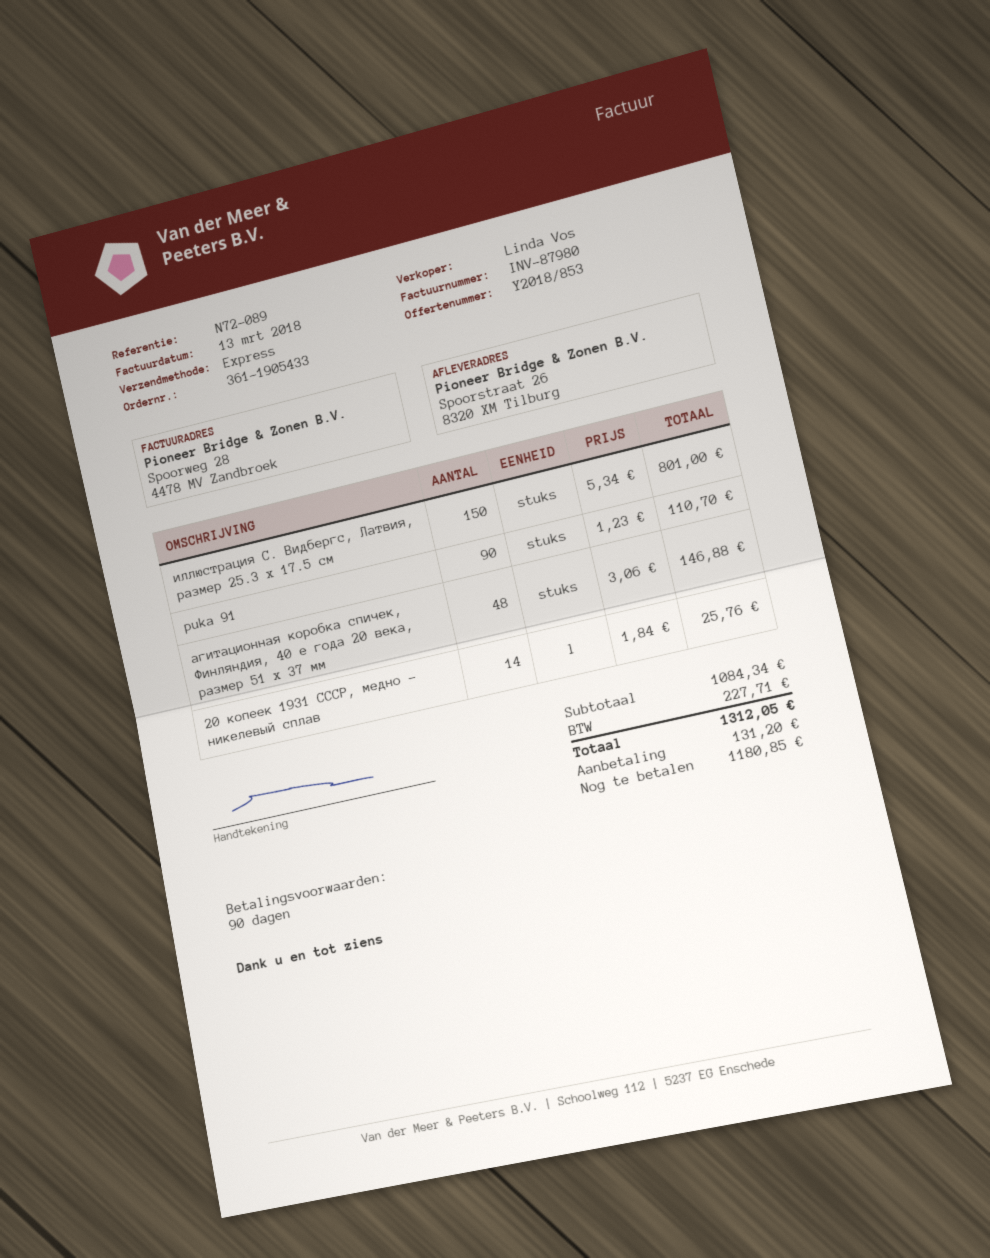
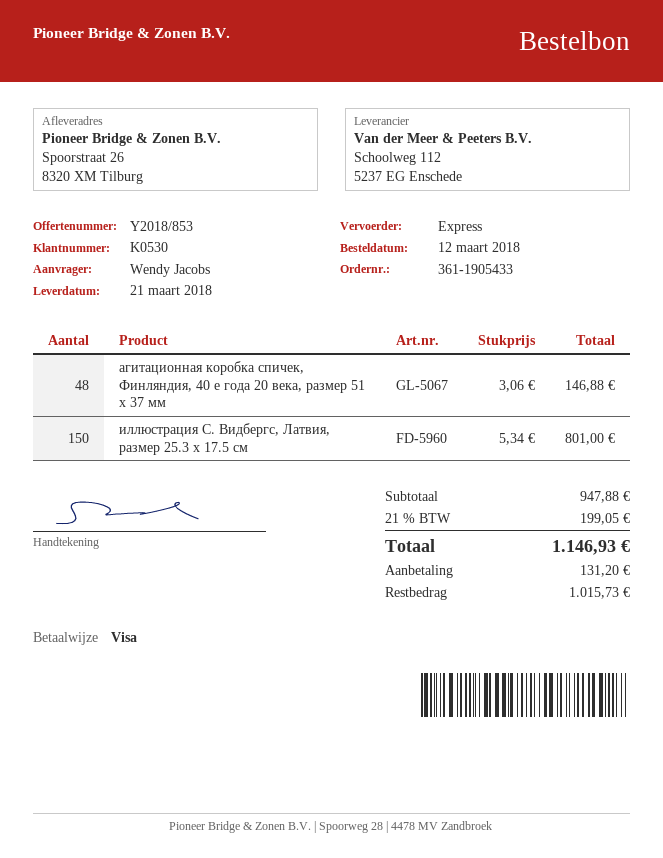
puka 91: 90 x 1.23 = 110.70 -> none
20 копеек 1931 СССР, медно - никелевый сплав: 14 x 1.84 = 25.76 -> none
subtotal: 1084.34 -> 947.88
tax: 227.71 -> 199.05
total: 1312.05 -> 1146.93
balance: 1180.85 -> 1015.73

